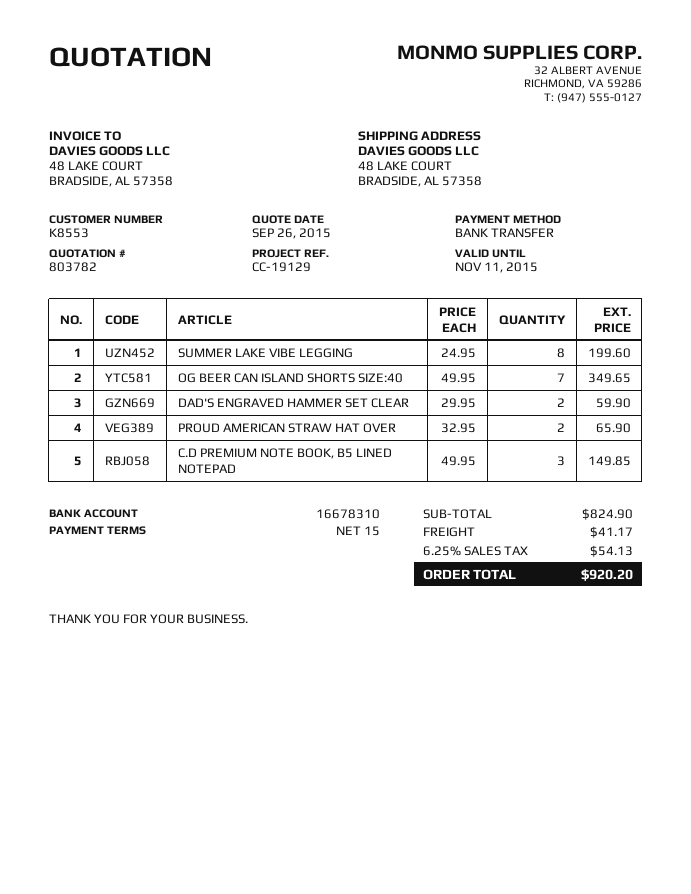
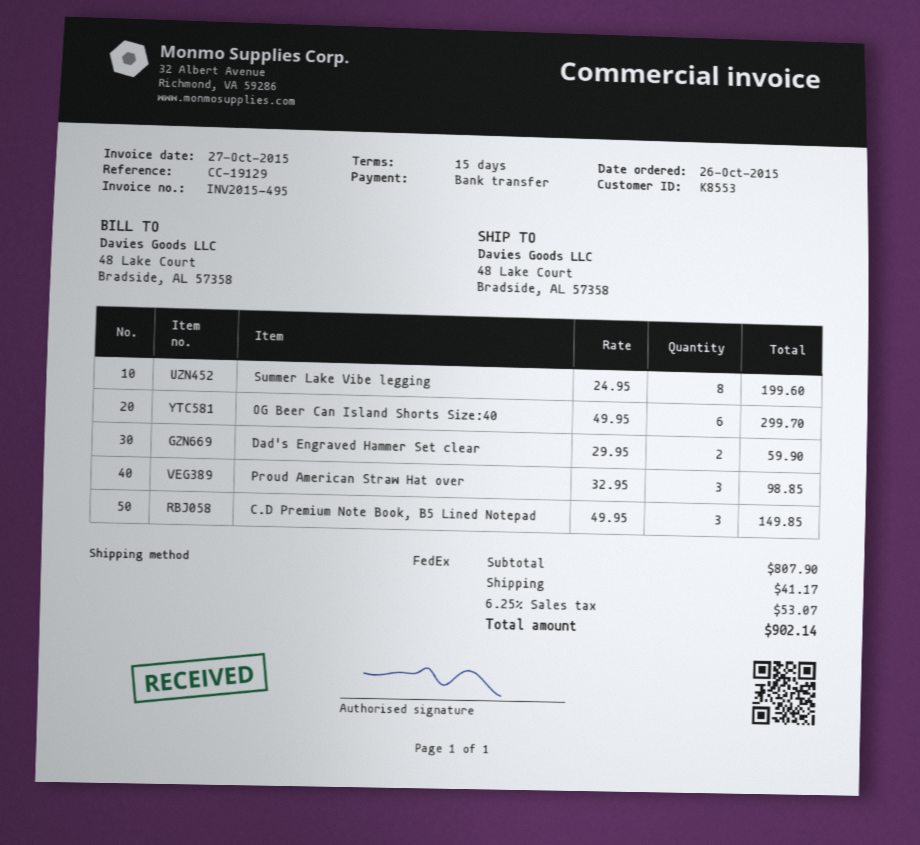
OG BEER CAN ISLAND SHORTS SIZE:40: 7 x 49.95 = 349.65 -> 6 x 49.95 = 299.70
PROUD AMERICAN STRAW HAT OVER: 2 x 32.95 = 65.90 -> 3 x 32.95 = 98.85
subtotal: 824.90 -> 807.90
tax: 6.25% = 54.13 -> 6.25% = 53.07
total: 920.20 -> 902.14

